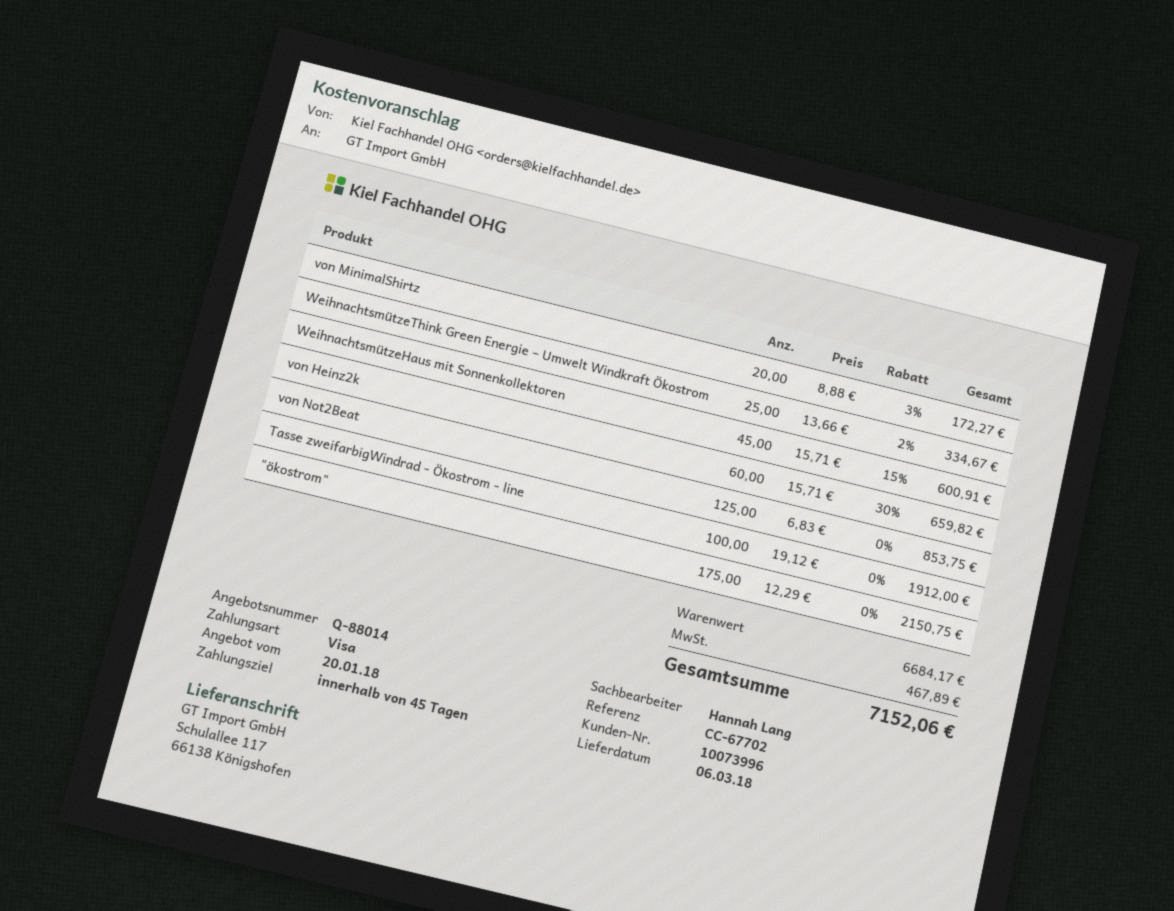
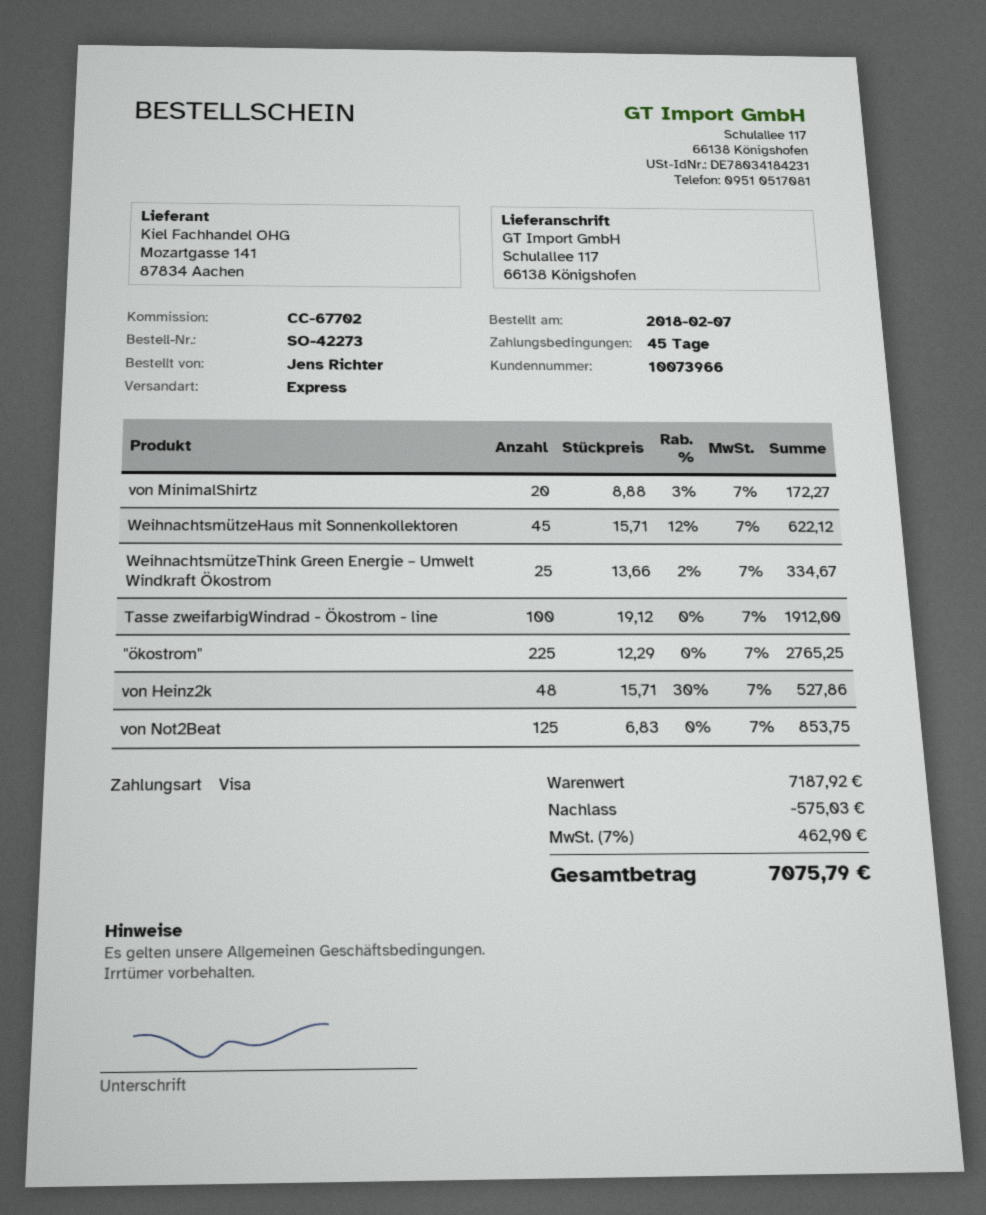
customer number: 10073996 -> 10073966
WeihnachtsmützeHaus mit Sonnenkollektoren: 45 x 15.71 - 15% = 600.91 -> 45 x 15.71 - 12% = 622.12
von Heinz2k: 60 x 15.71 - 30% = 659.82 -> 48 x 15.71 - 30% = 527.86
"ökostrom": 175 x 12.29 = 2150.75 -> 225 x 12.29 = 2765.25
subtotal: 6684.17 -> 7187.92
discount: none -> 575.03
tax: 467.89 -> 462.90
total: 7152.06 -> 7075.79

